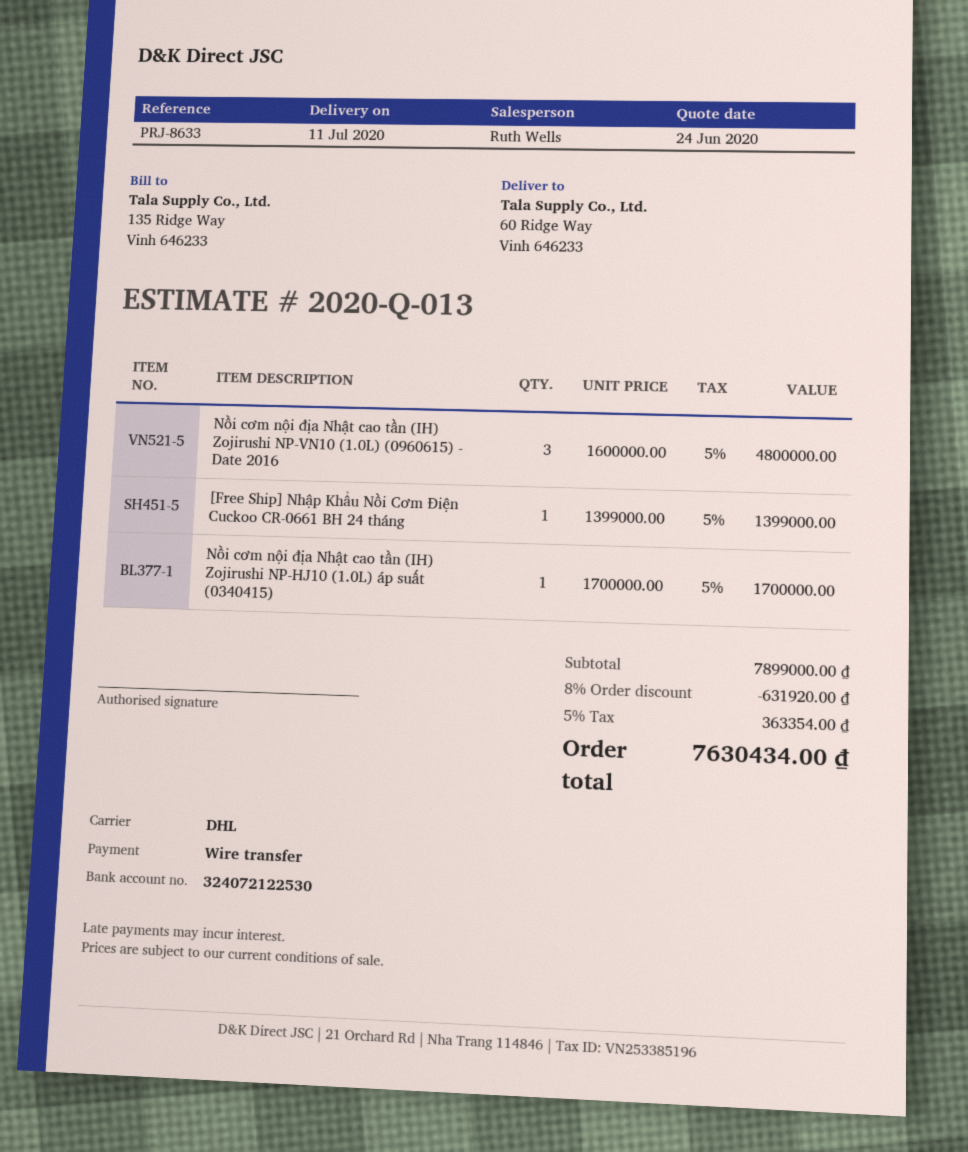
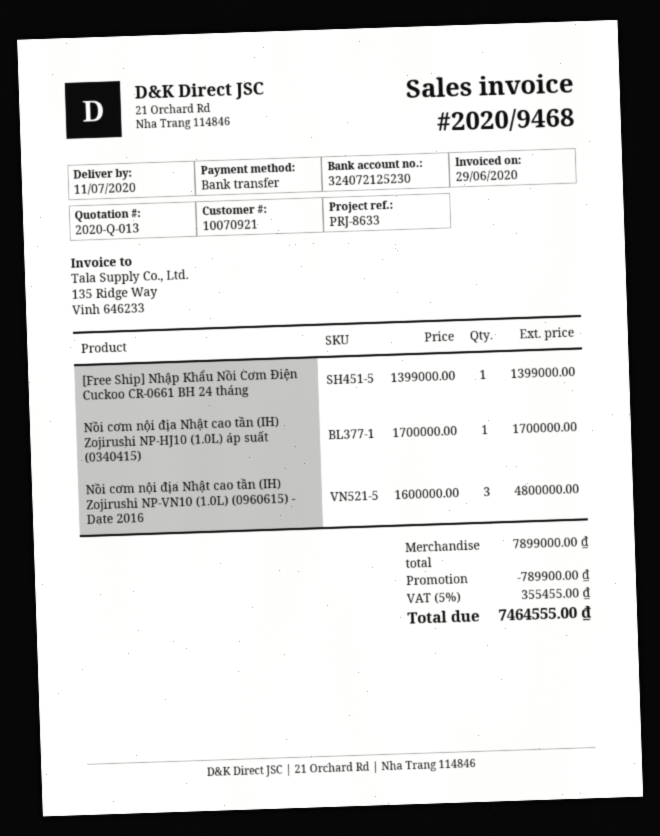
bank account: 324072122530 -> 324072125230
discount: 631920.00 -> 789900.00
tax: 5% = 363354.00 -> 5% = 355455.00
total: 7630434.00 -> 7464555.00

